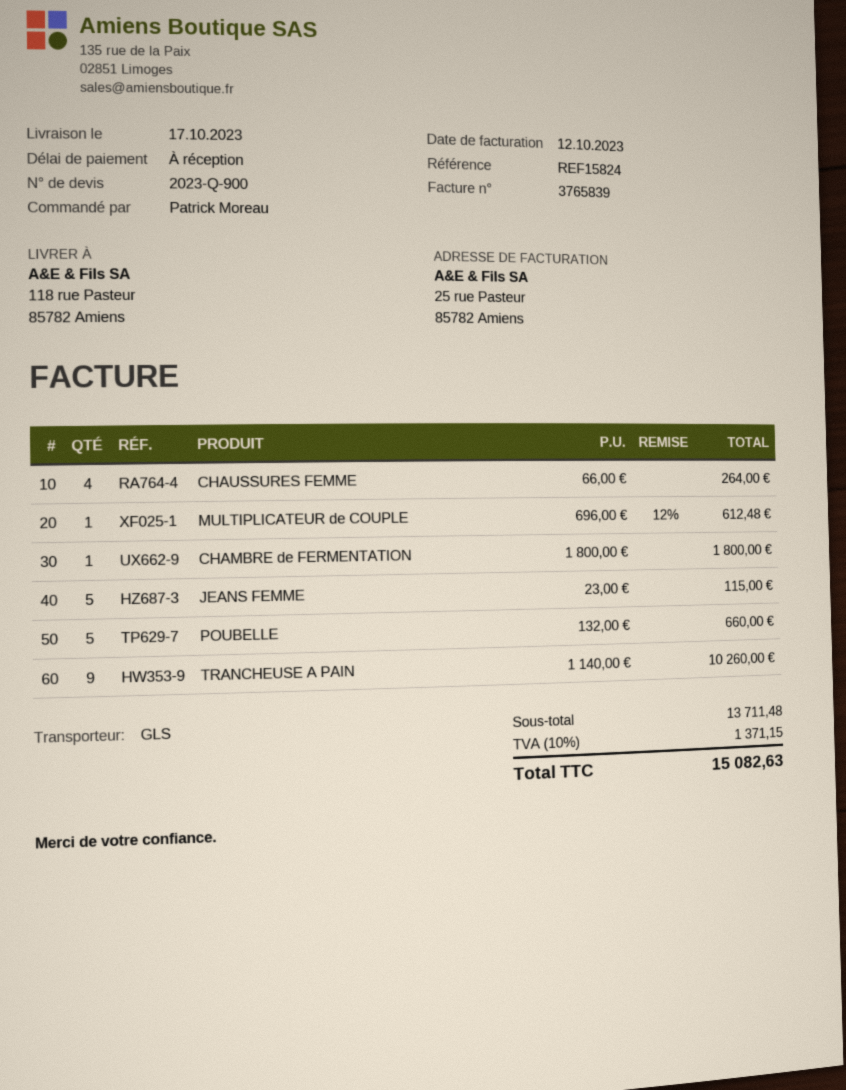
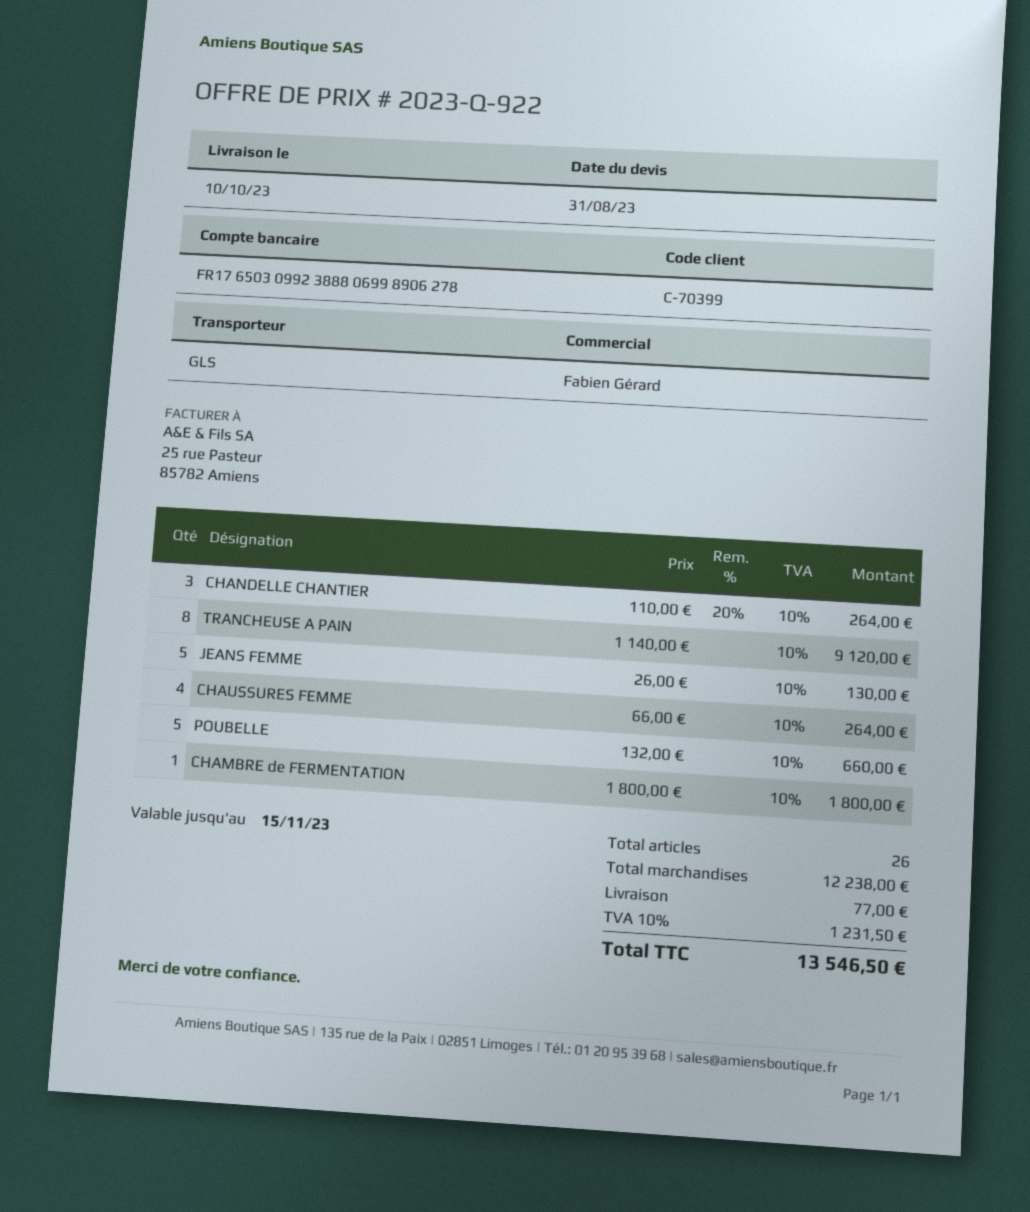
quote number: 2023-Q-900 -> 2023-Q-922
delivery date: 2023-10-17 -> 2023-10-10
MULTIPLICATEUR de COUPLE: 1 x 696.00 - 12% = 612.48 -> none
JEANS FEMME: 5 x 23.00 = 115.00 -> 5 x 26.00 = 130.00
TRANCHEUSE A PAIN: 9 x 1140.00 = 10260.00 -> 8 x 1140.00 = 9120.00
CHANDELLE CHANTIER: none -> 3 x 110.00 - 20% = 264.00
subtotal: 13711.48 -> 12238.00
shipping: none -> 77.00
tax: 10% = 1371.15 -> 10% = 1231.50
total: 15082.63 -> 13546.50

